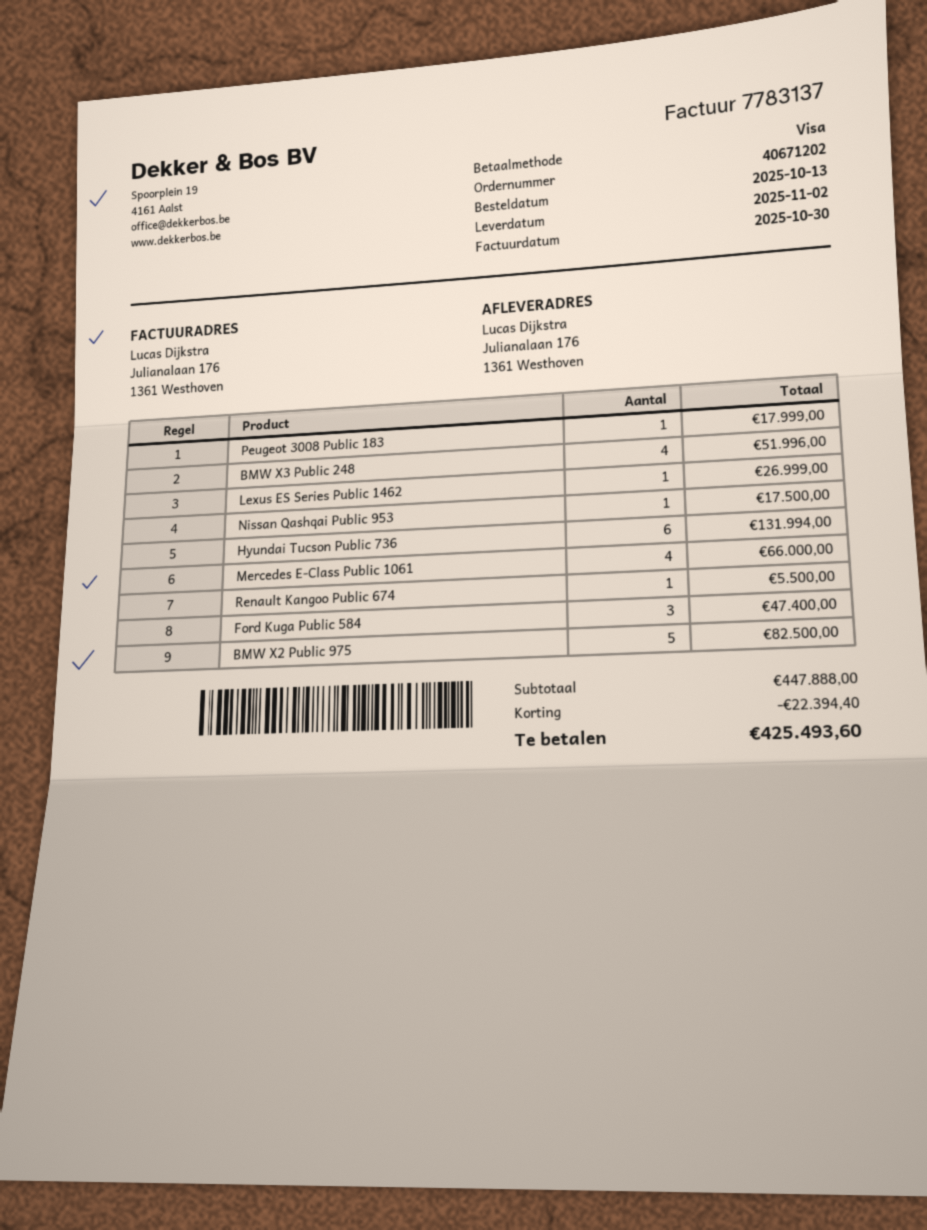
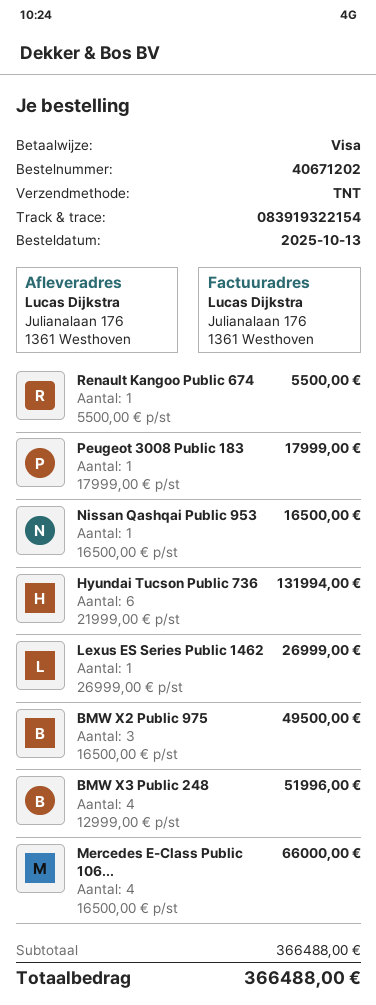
Nissan Qashqai Public 953: 1 for 17500.00 -> 1 for 16500.00
Ford Kuga Public 584: 3 for 47400.00 -> none
BMW X2 Public 975: 5 for 82500.00 -> 3 for 49500.00
subtotal: 447888.00 -> 366488.00
discount: 22394.40 -> none
total: 425493.60 -> 366488.00

